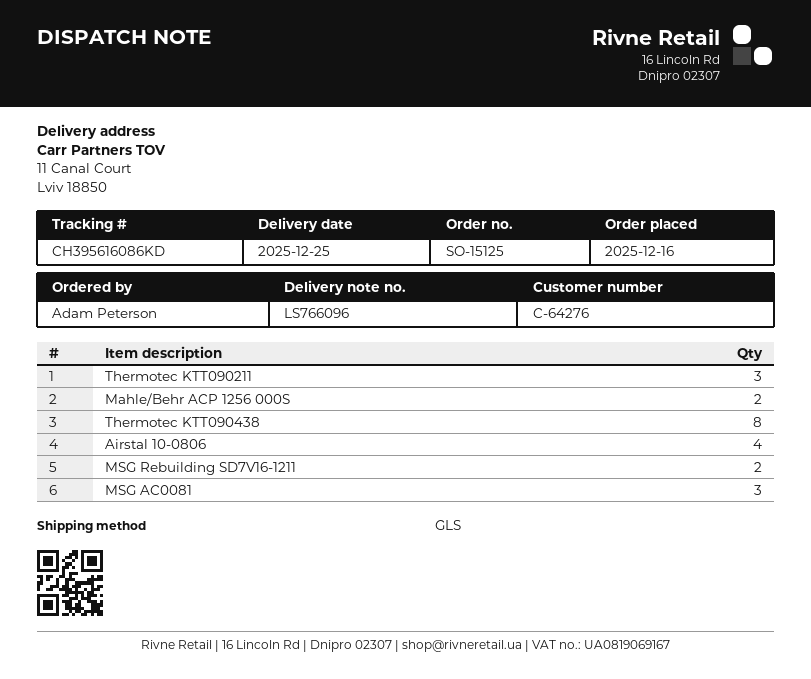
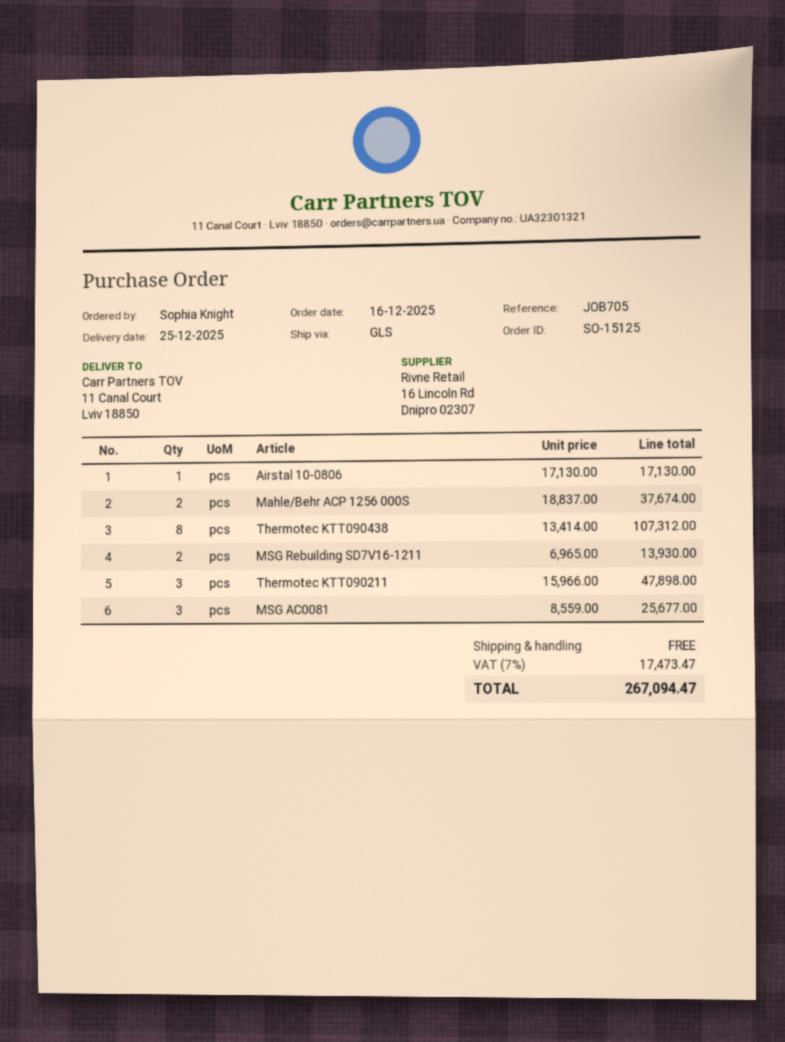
ordered by: Adam Peterson -> Sophia Knight
Airstal 10-0806: 4 -> 1

